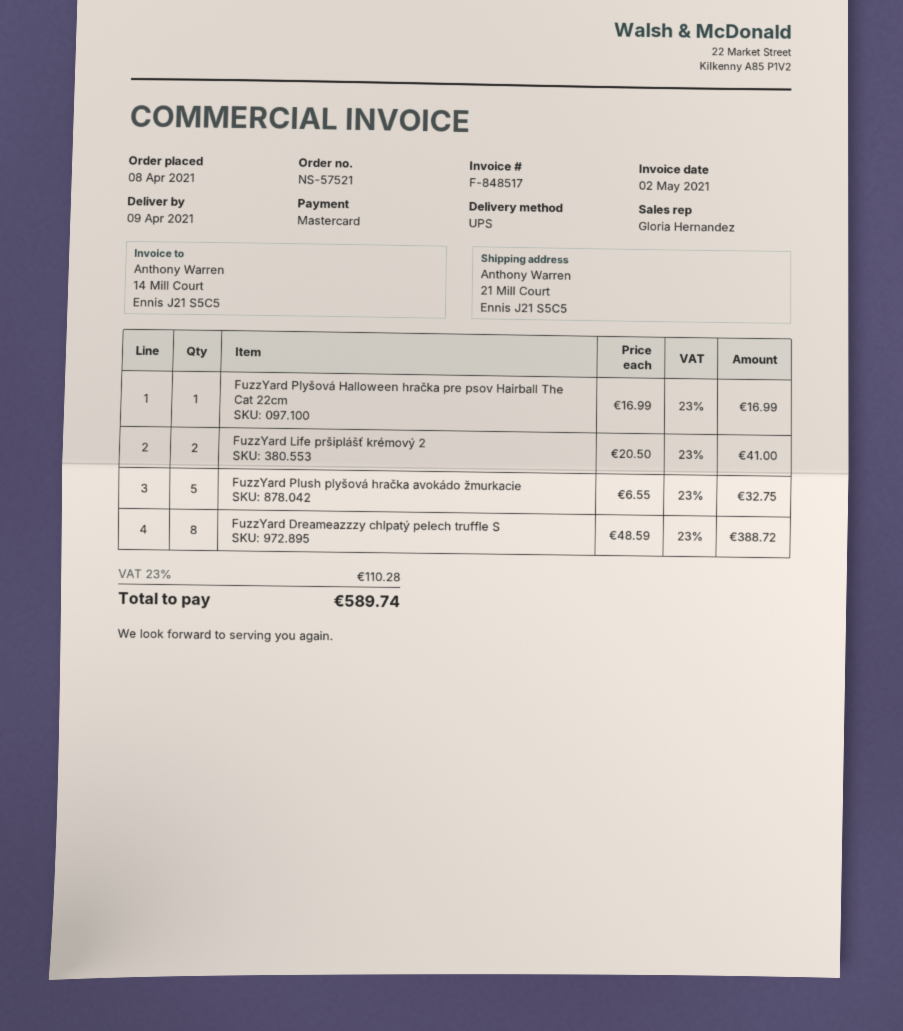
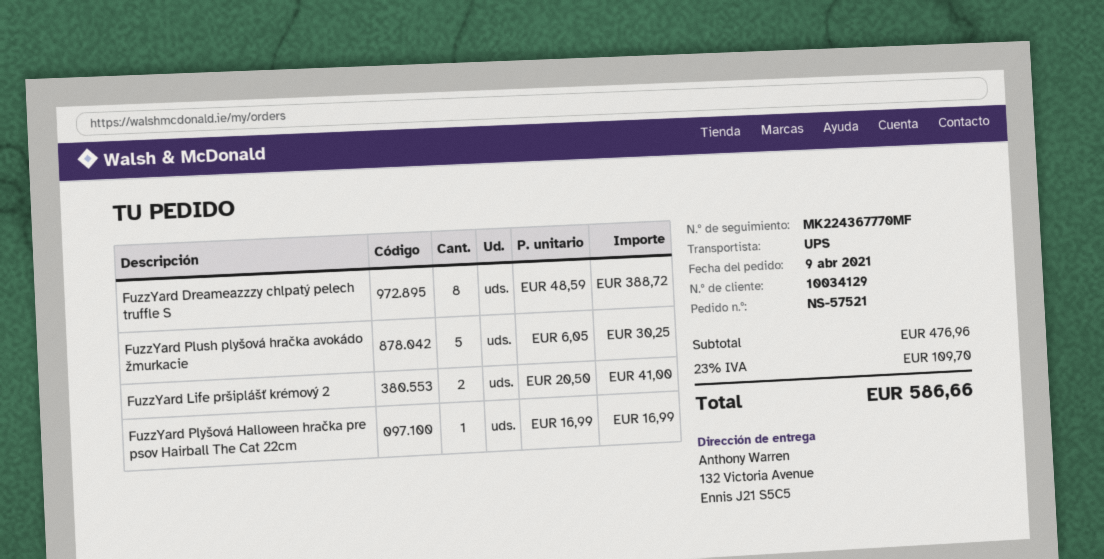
order date: 2021-04-08 -> 2021-04-09
ship to: 21 Mill Court, Ennis J21 S5C5 -> 132 Victoria Avenue, Ennis J21 S5C5
FuzzYard Plush plyšová hračka avokádo žmurkacie: 5 x 6.55 = 32.75 -> 5 x 6.05 = 30.25
tax: 23% = 110.28 -> 23% = 109.70
total: 589.74 -> 586.66

